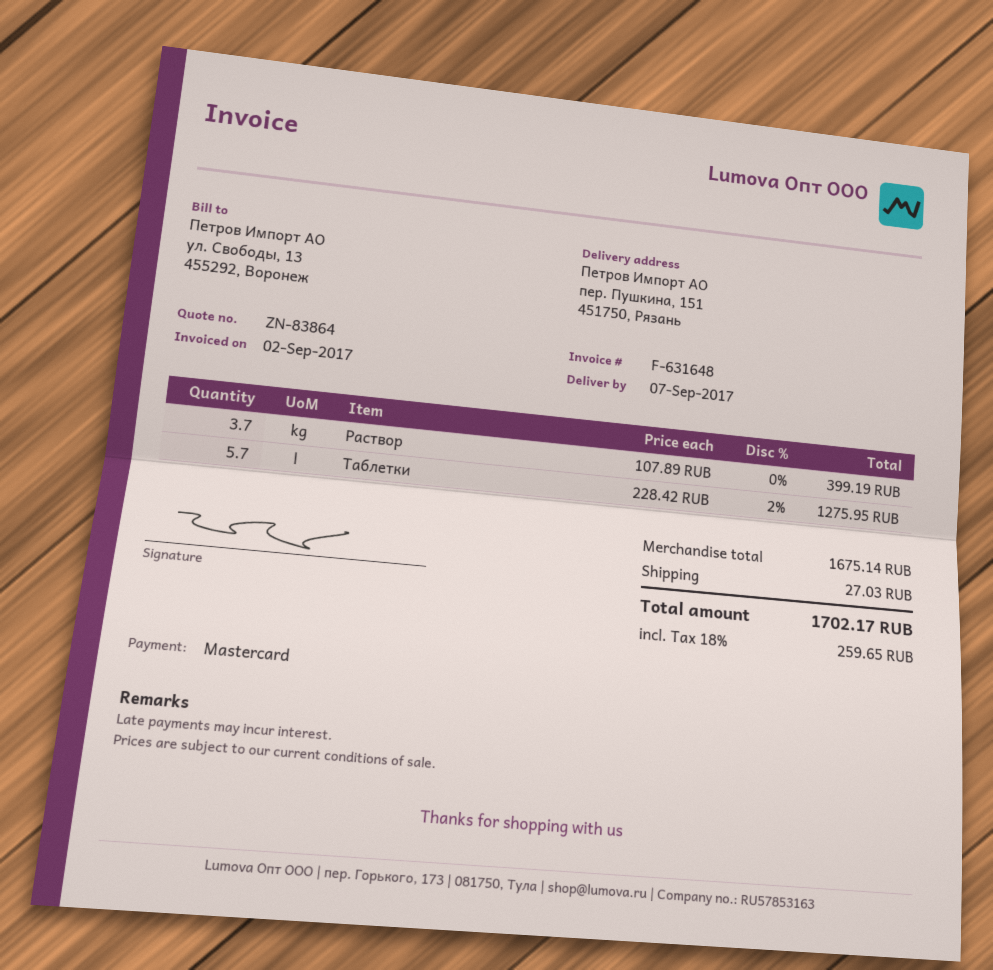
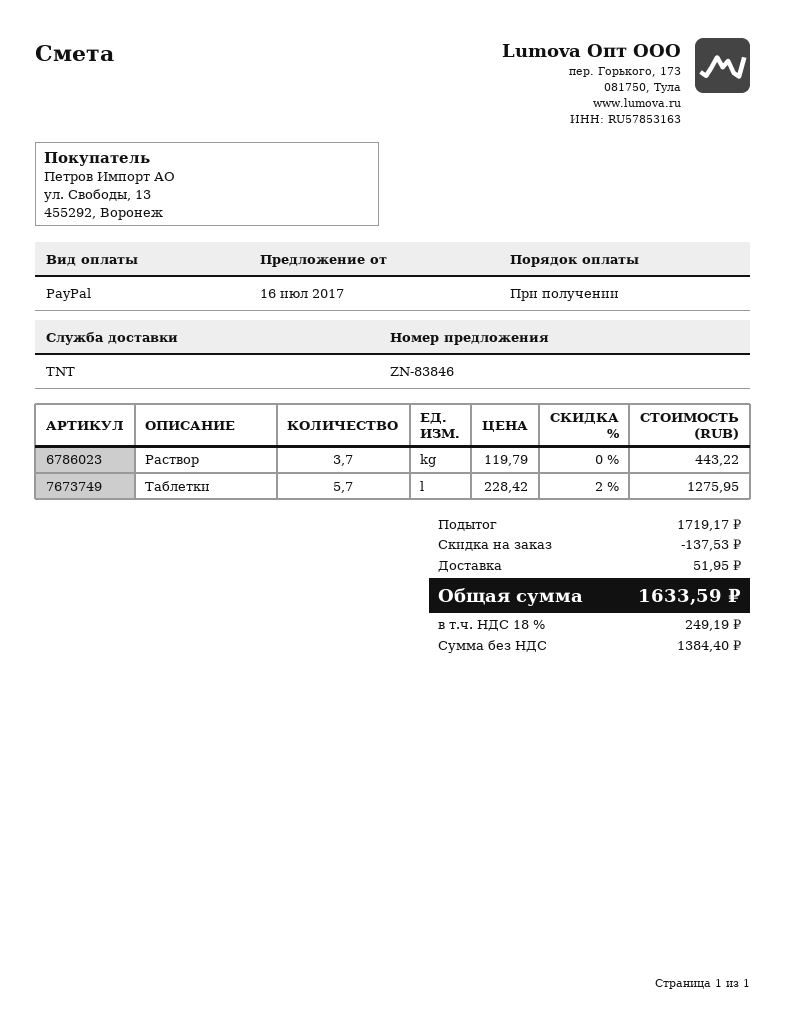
quote number: ZN-83864 -> ZN-83846
payment method: Mastercard -> PayPal
Раствор: 3.7 x 107.89 = 399.19 -> 3.7 x 119.79 = 443.22
subtotal: 1675.14 -> 1719.17
discount: none -> 137.53
shipping: 27.03 -> 51.95
tax: 18% = 259.65 -> 18% = 249.19
total: 1702.17 -> 1633.59

